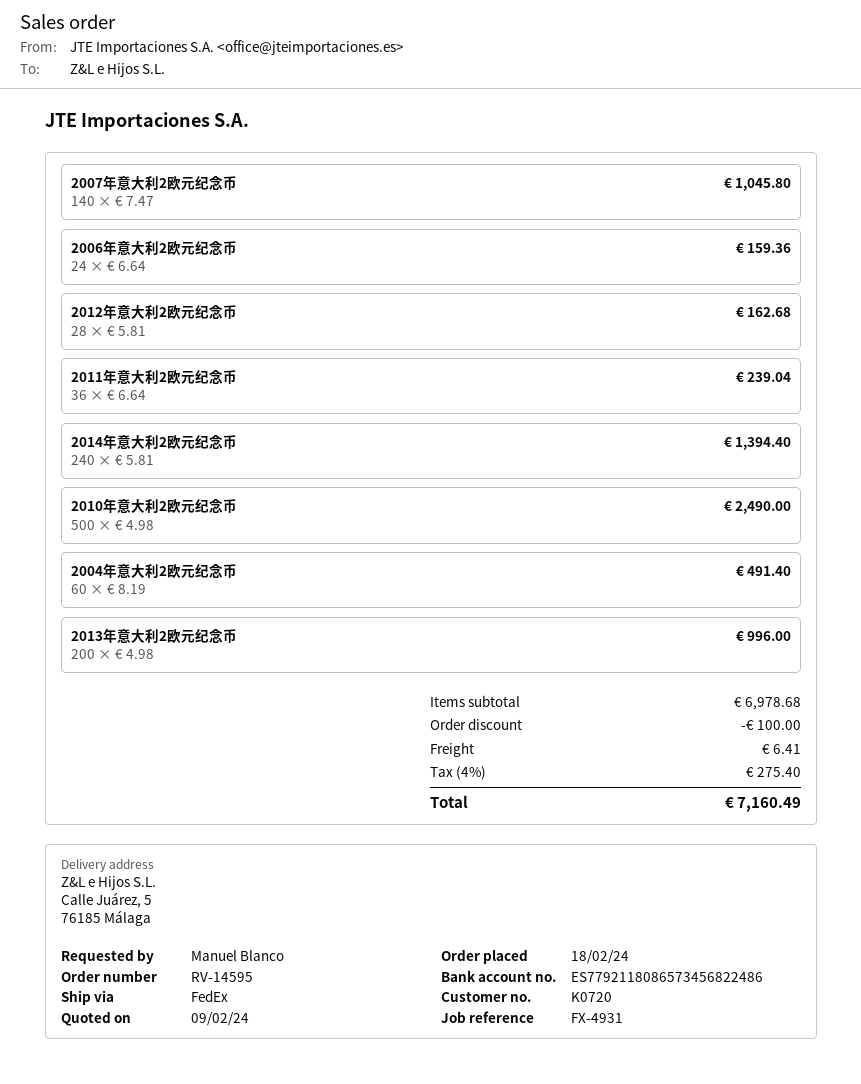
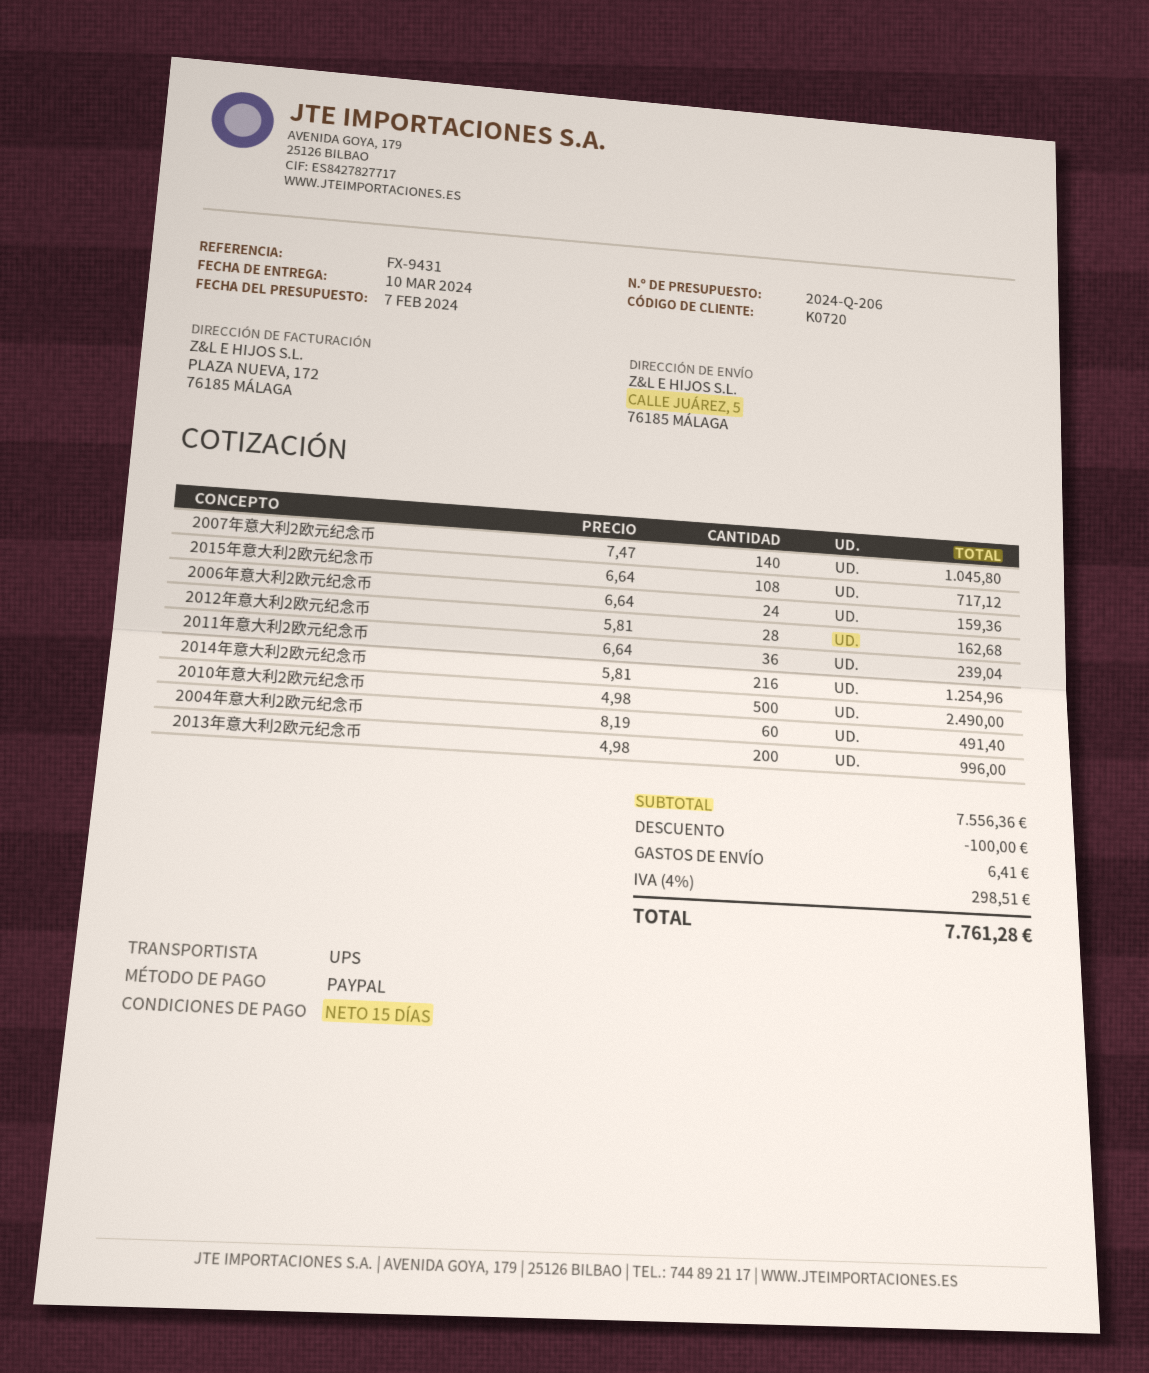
quote date: 2024-02-09 -> 2024-02-07
reference: FX-4931 -> FX-9431
shipping method: FedEx -> UPS
2014年意大利2欧元纪念币: 240 x 5.81 = 1394.40 -> 216 x 5.81 = 1254.96
2015年意大利2欧元纪念币: none -> 108 x 6.64 = 717.12
subtotal: 6978.68 -> 7556.36
tax: 4% = 275.40 -> 4% = 298.51
total: 7160.49 -> 7761.28

